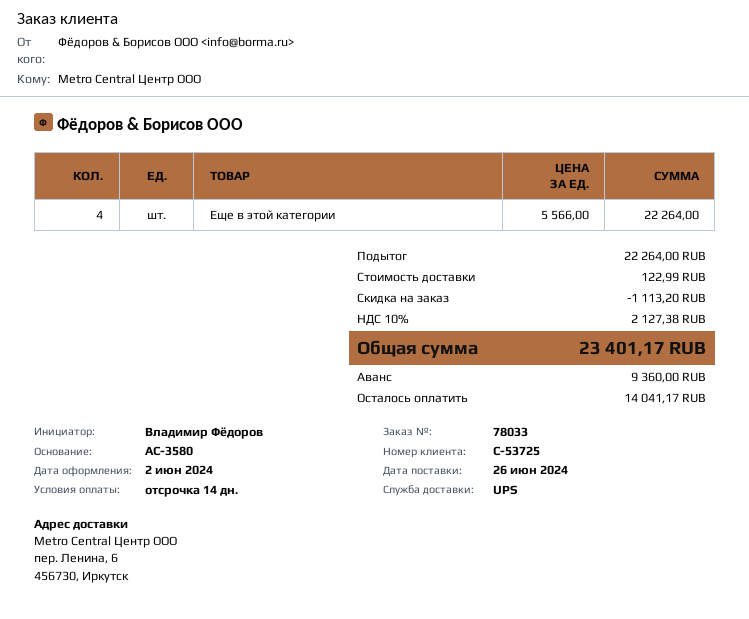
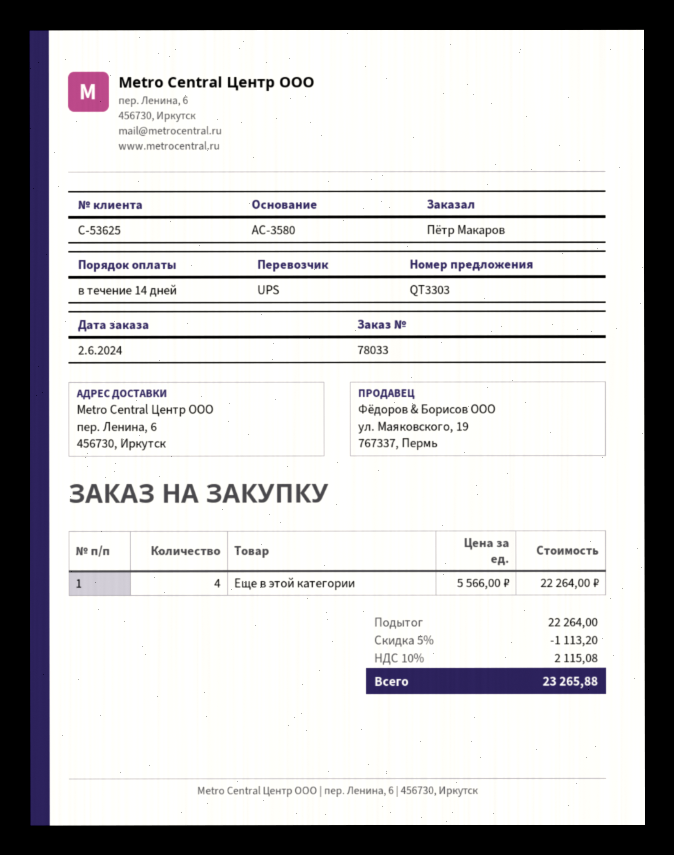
customer number: C-53725 -> C-53625
ordered by: Владимир Фёдоров -> Пётр Макаров
shipping: 122.99 -> none
tax: 10% = 2127.38 -> 10% = 2115.08
total: 23401.17 -> 23265.88

